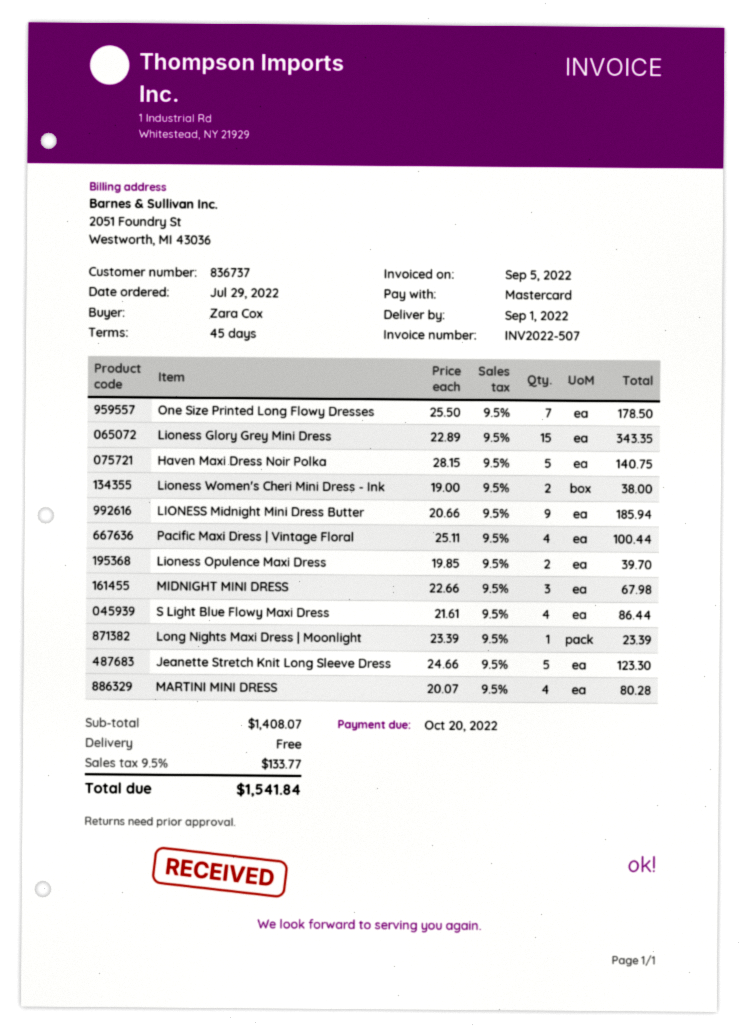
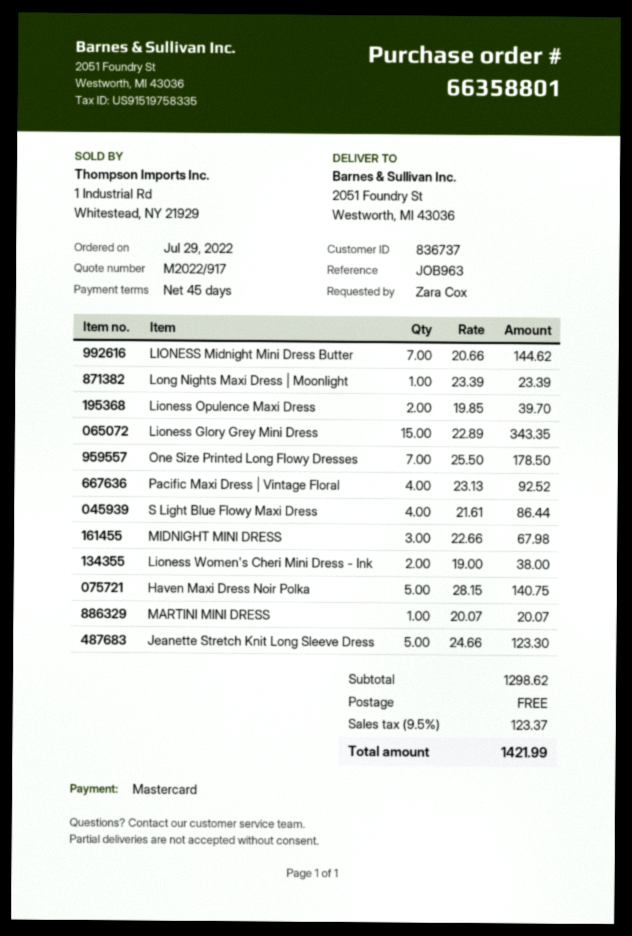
LIONESS Midnight Mini Dress Butter: 9 x 20.66 = 185.94 -> 7 x 20.66 = 144.62
Pacific Maxi Dress | Vintage Floral: 4 x 25.11 = 100.44 -> 4 x 23.13 = 92.52
MARTINI MINI DRESS: 4 x 20.07 = 80.28 -> 1 x 20.07 = 20.07
subtotal: 1408.07 -> 1298.62
tax: 9.5% = 133.77 -> 9.5% = 123.37
total: 1541.84 -> 1421.99

